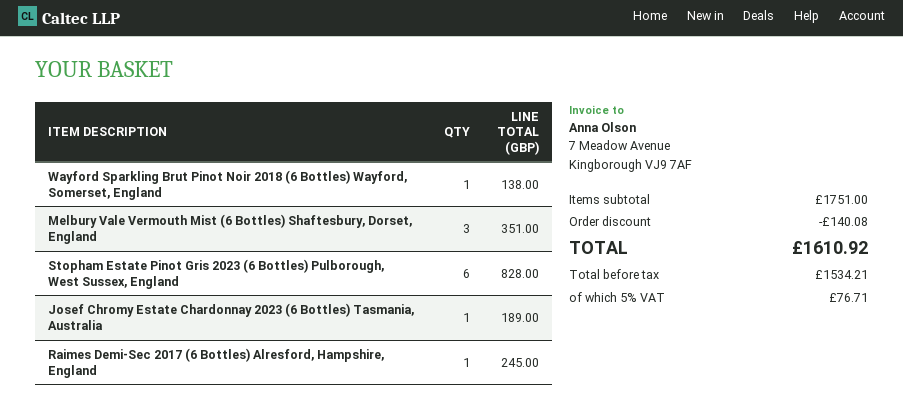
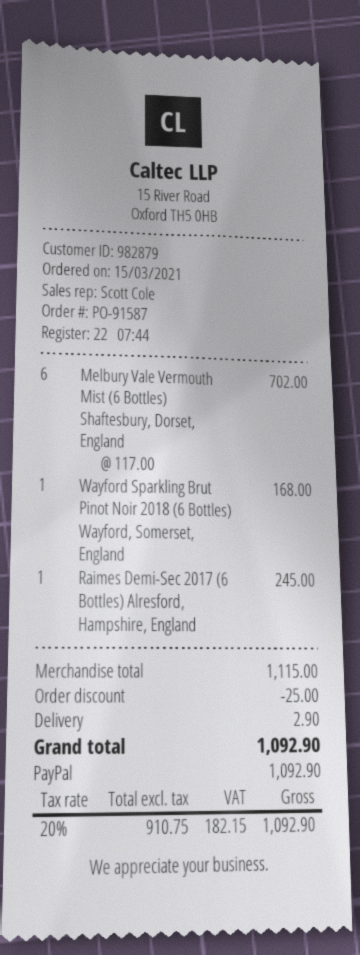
Wayford Sparkling Brut Pinot Noir 2018 (6 Bottles) Wayford, Somerset, England: 1 for 138.00 -> 1 for 168.00
Melbury Vale Vermouth Mist (6 Bottles) Shaftesbury, Dorset, England: 3 for 351.00 -> 6 for 702.00
Stopham Estate Pinot Gris 2023 (6 Bottles) Pulborough, West Sussex, England: 6 for 828.00 -> none
Josef Chromy Estate Chardonnay 2023 (6 Bottles) Tasmania, Australia: 1 for 189.00 -> none
subtotal: 1751.00 -> 1115.00
discount: 140.08 -> 25.00
shipping: none -> 2.90
net: 1534.21 -> 910.75
tax: 5% = 76.71 -> 20% = 182.15
total: 1610.92 -> 1092.90

